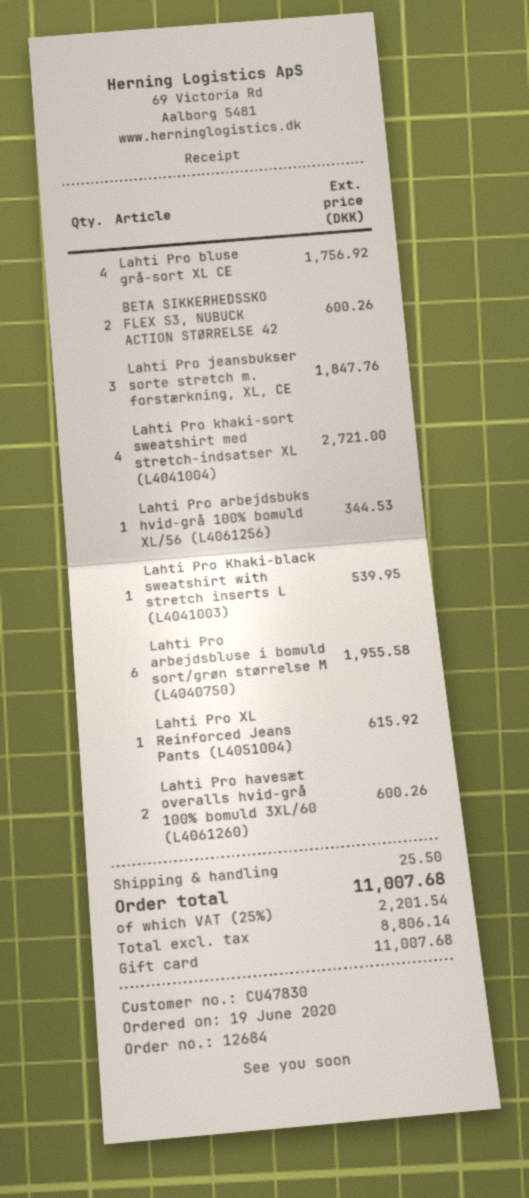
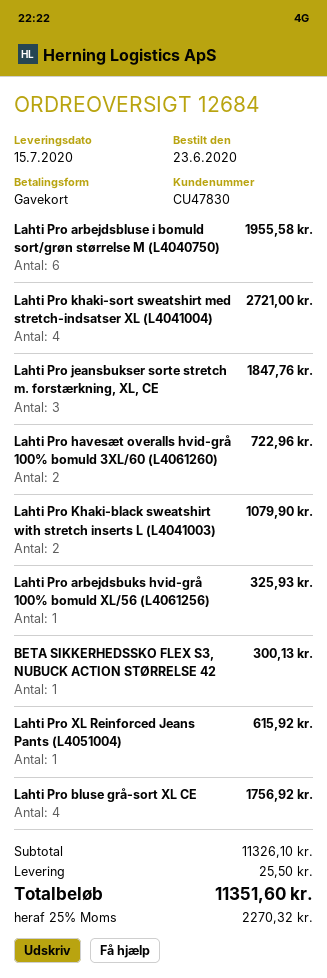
order date: 2020-06-19 -> 2020-06-23
BETA SIKKERHEDSSKO FLEX S3, NUBUCK ACTION STØRRELSE 42: 2 for 600.26 -> 1 for 300.13
Lahti Pro arbejdsbuks hvid-grå 100% bomuld XL/56 (L4061256): 1 for 344.53 -> 1 for 325.93
Lahti Pro Khaki-black sweatshirt with stretch inserts L (L4041003): 1 for 539.95 -> 2 for 1079.90
Lahti Pro havesæt overalls hvid-grå 100% bomuld 3XL/60 (L4061260): 2 for 600.26 -> 2 for 722.96
tax: 25% = 2201.54 -> 25% = 2270.32
total: 11007.68 -> 11351.60

